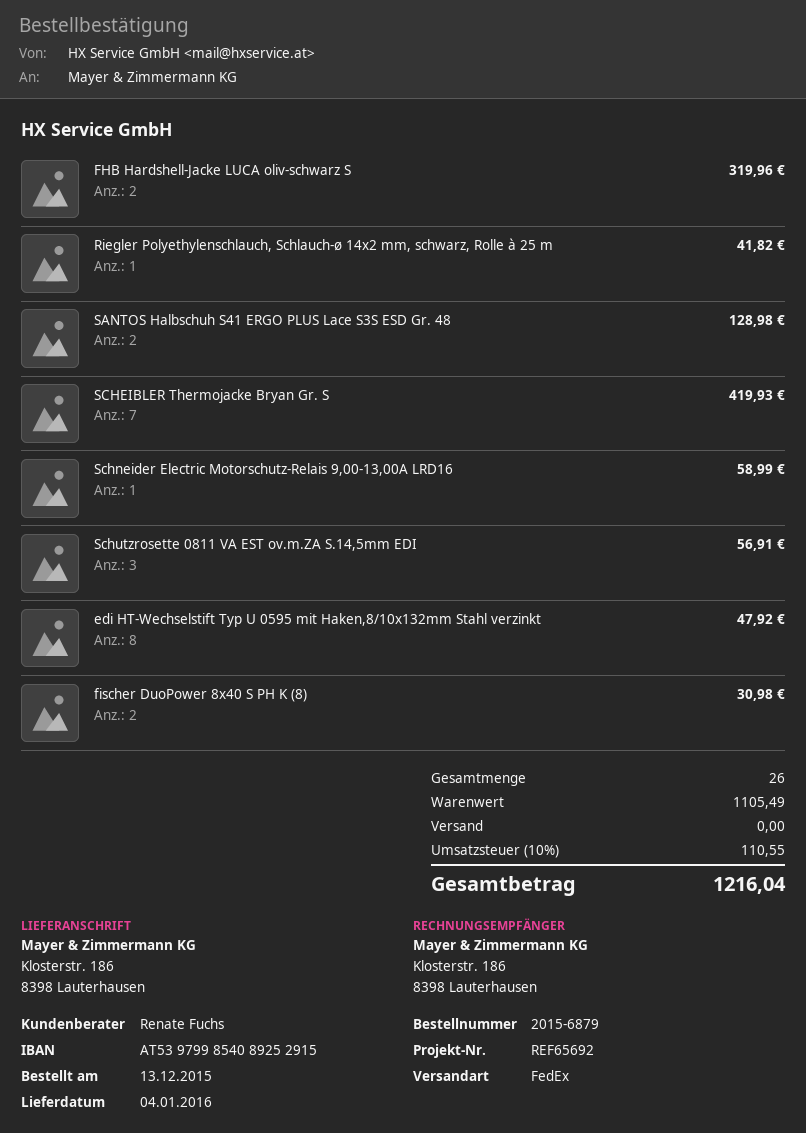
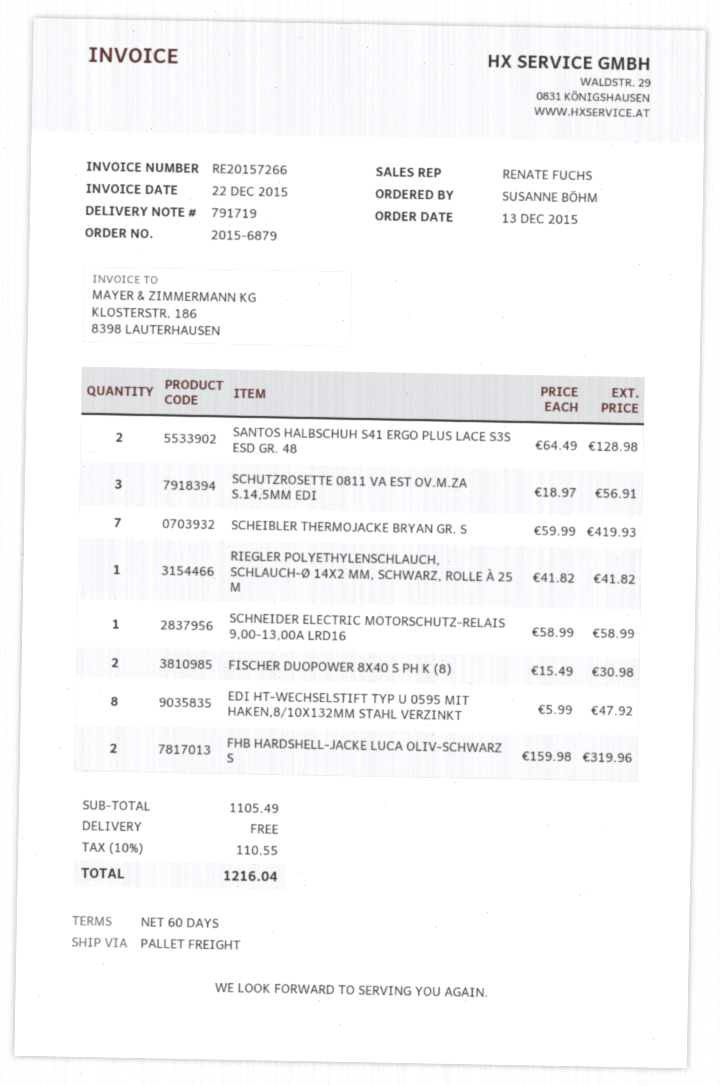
shipping method: FedEx -> pallet freight

